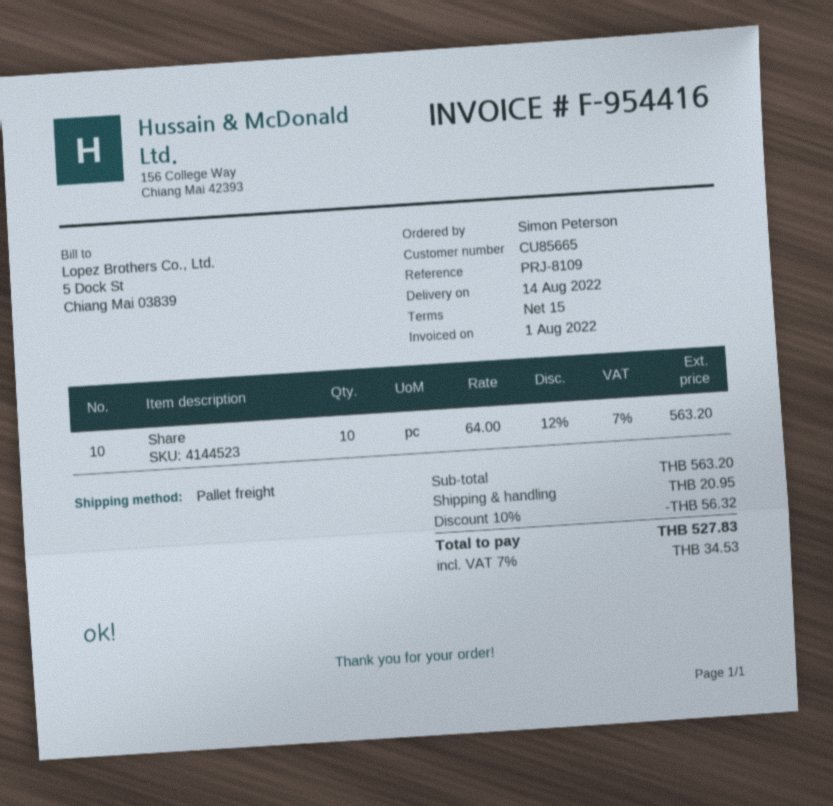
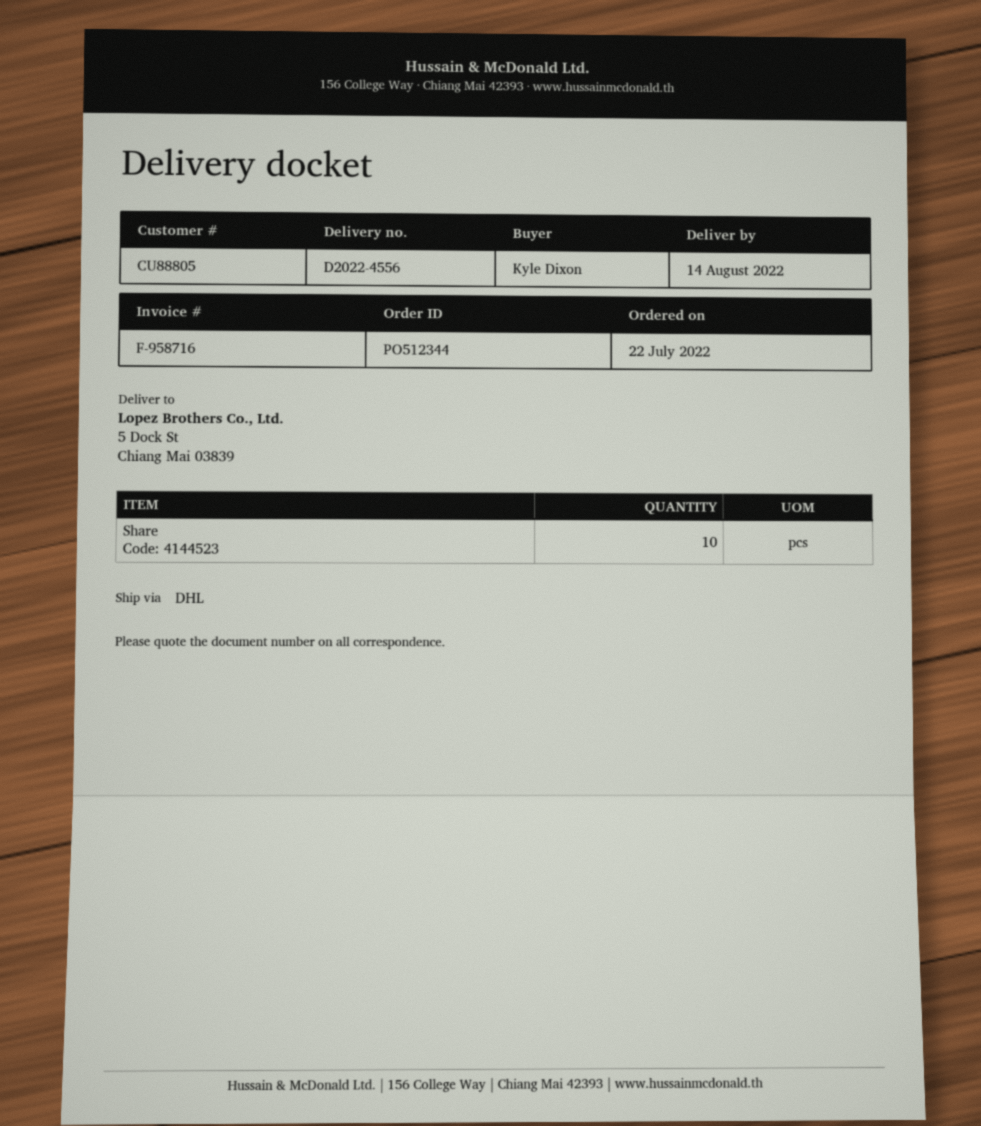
invoice number: F-954416 -> F-958716
customer number: CU85665 -> CU88805
ordered by: Simon Peterson -> Kyle Dixon
shipping method: pallet freight -> DHL

